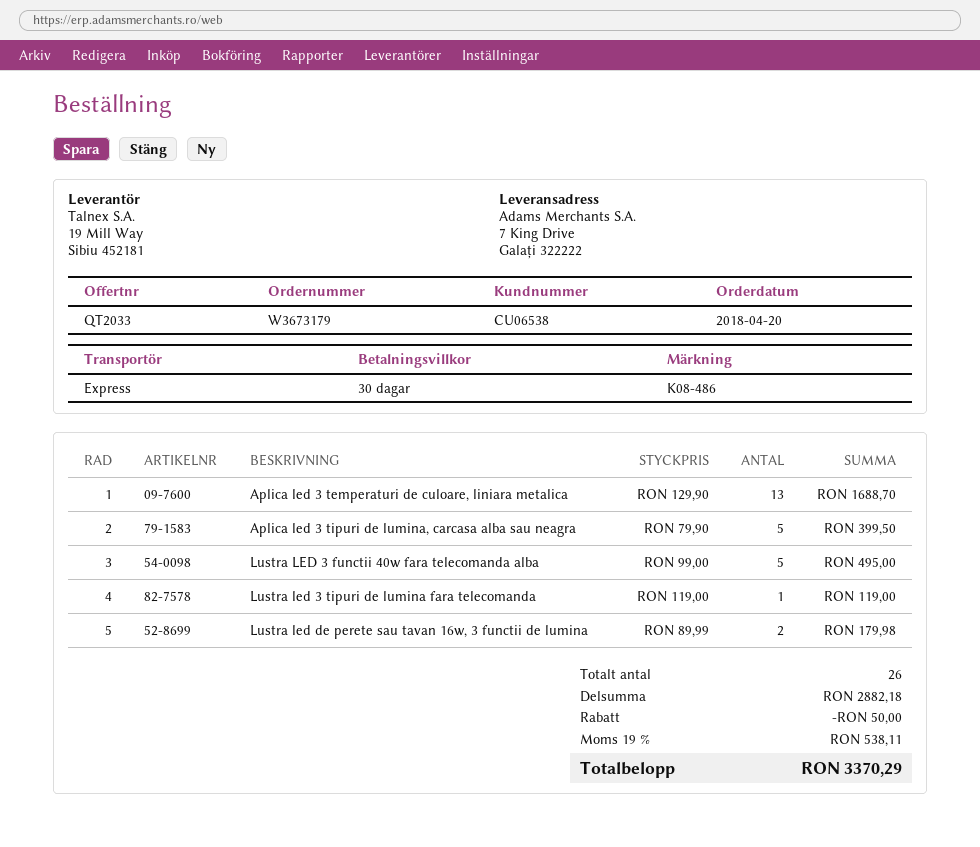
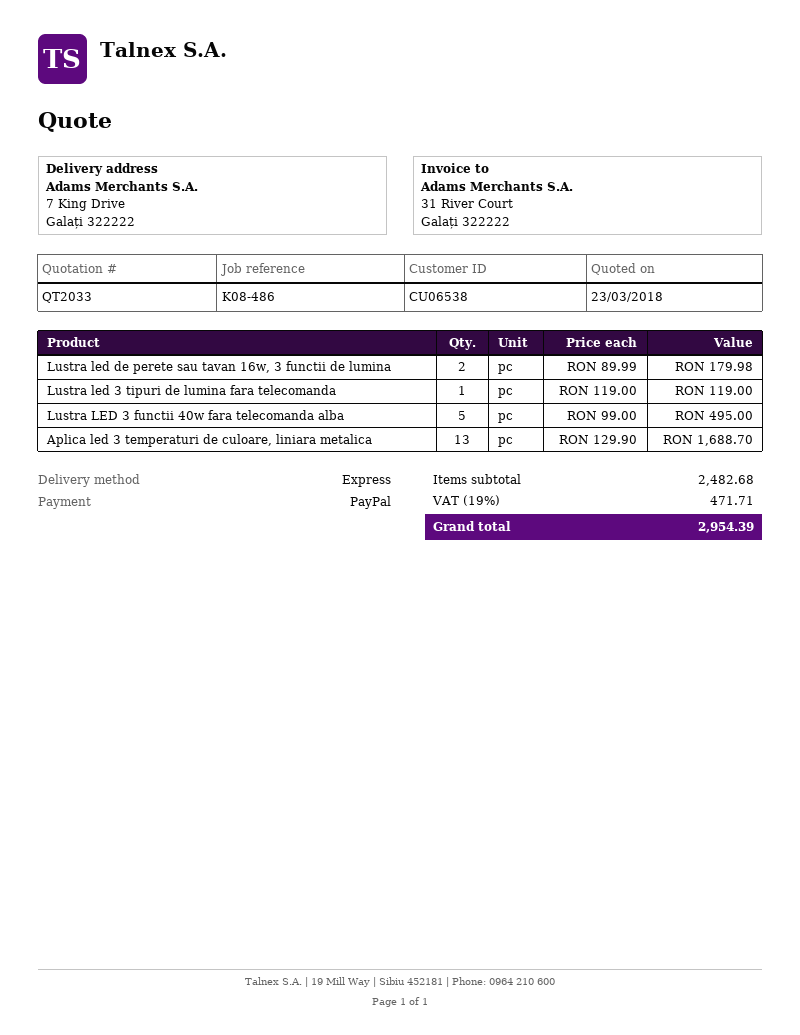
Aplica led 3 tipuri de lumina, carcasa alba sau neagra: 5 x 79.90 = 399.50 -> none
subtotal: 2882.18 -> 2482.68
discount: 50.00 -> none
tax: 19% = 538.11 -> 19% = 471.71
total: 3370.29 -> 2954.39

